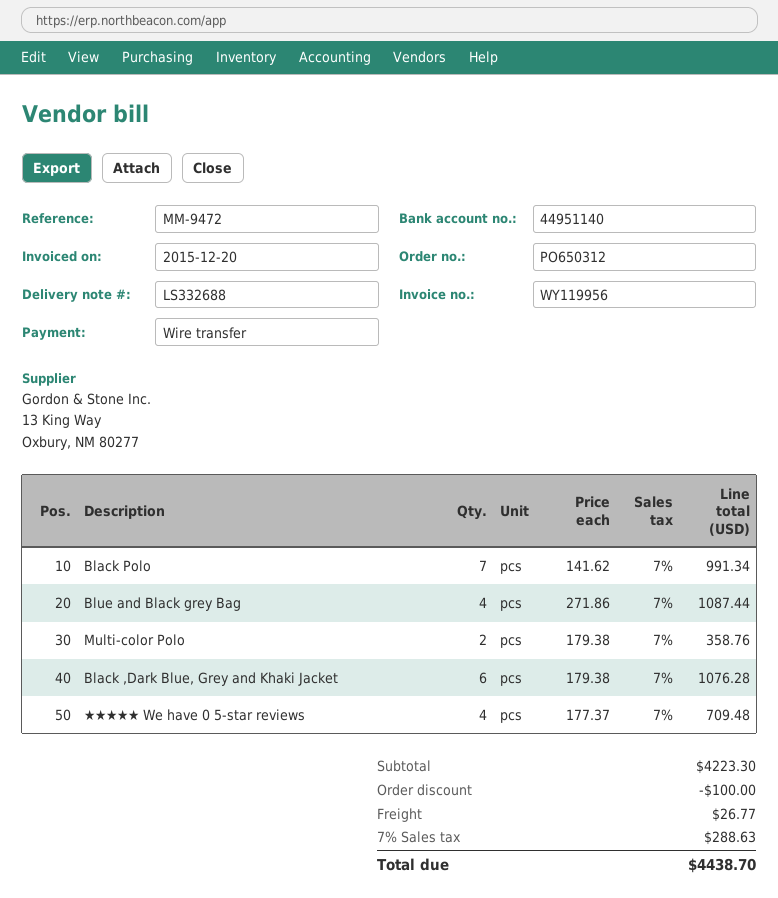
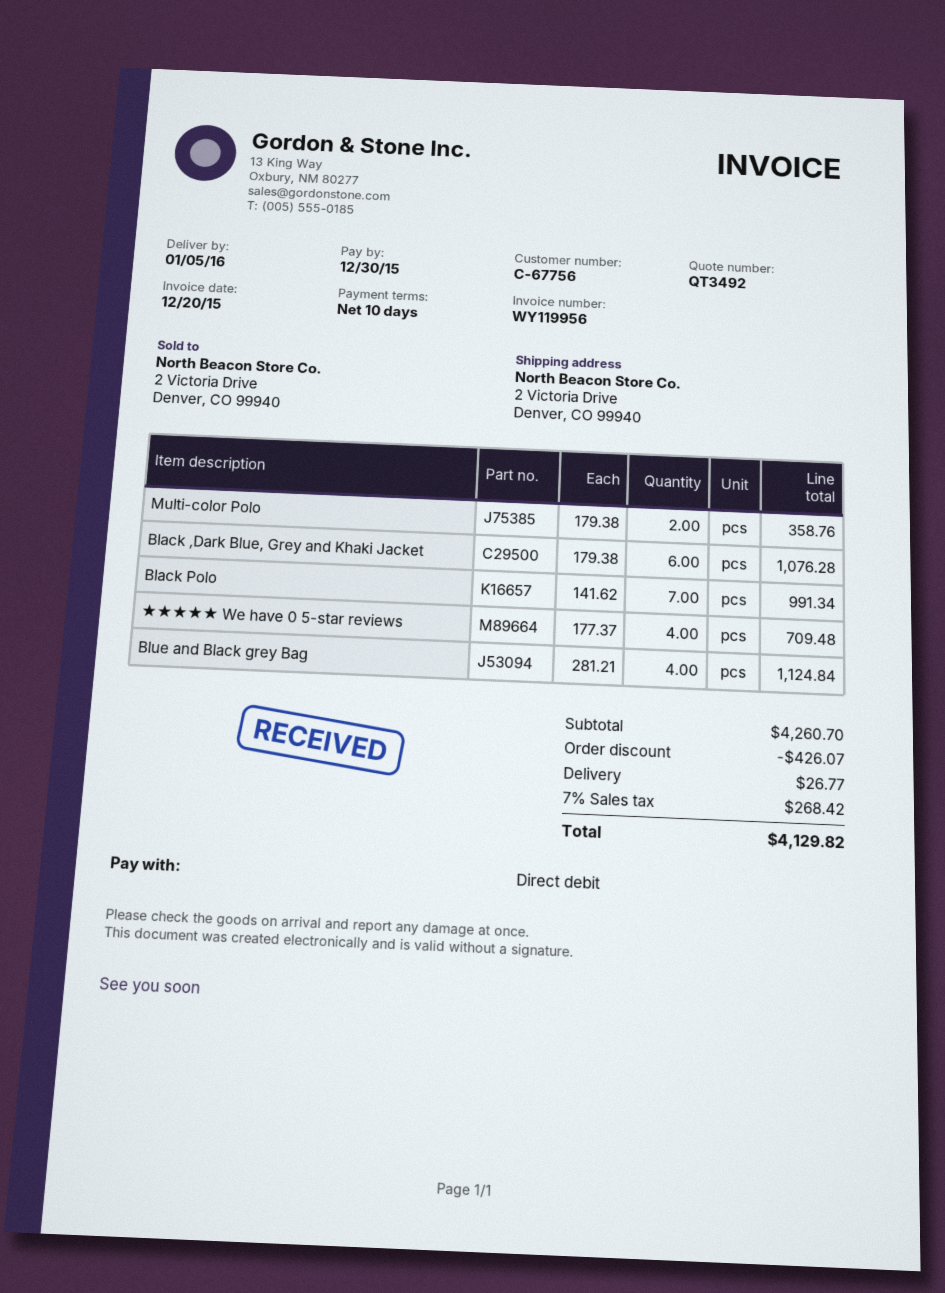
payment method: bank transfer -> direct debit
Blue and Black grey Bag: 4 x 271.86 = 1087.44 -> 4 x 281.21 = 1124.84
subtotal: 4223.30 -> 4260.70
discount: 100.00 -> 426.07
tax: 7% = 288.63 -> 7% = 268.42
total: 4438.70 -> 4129.82

